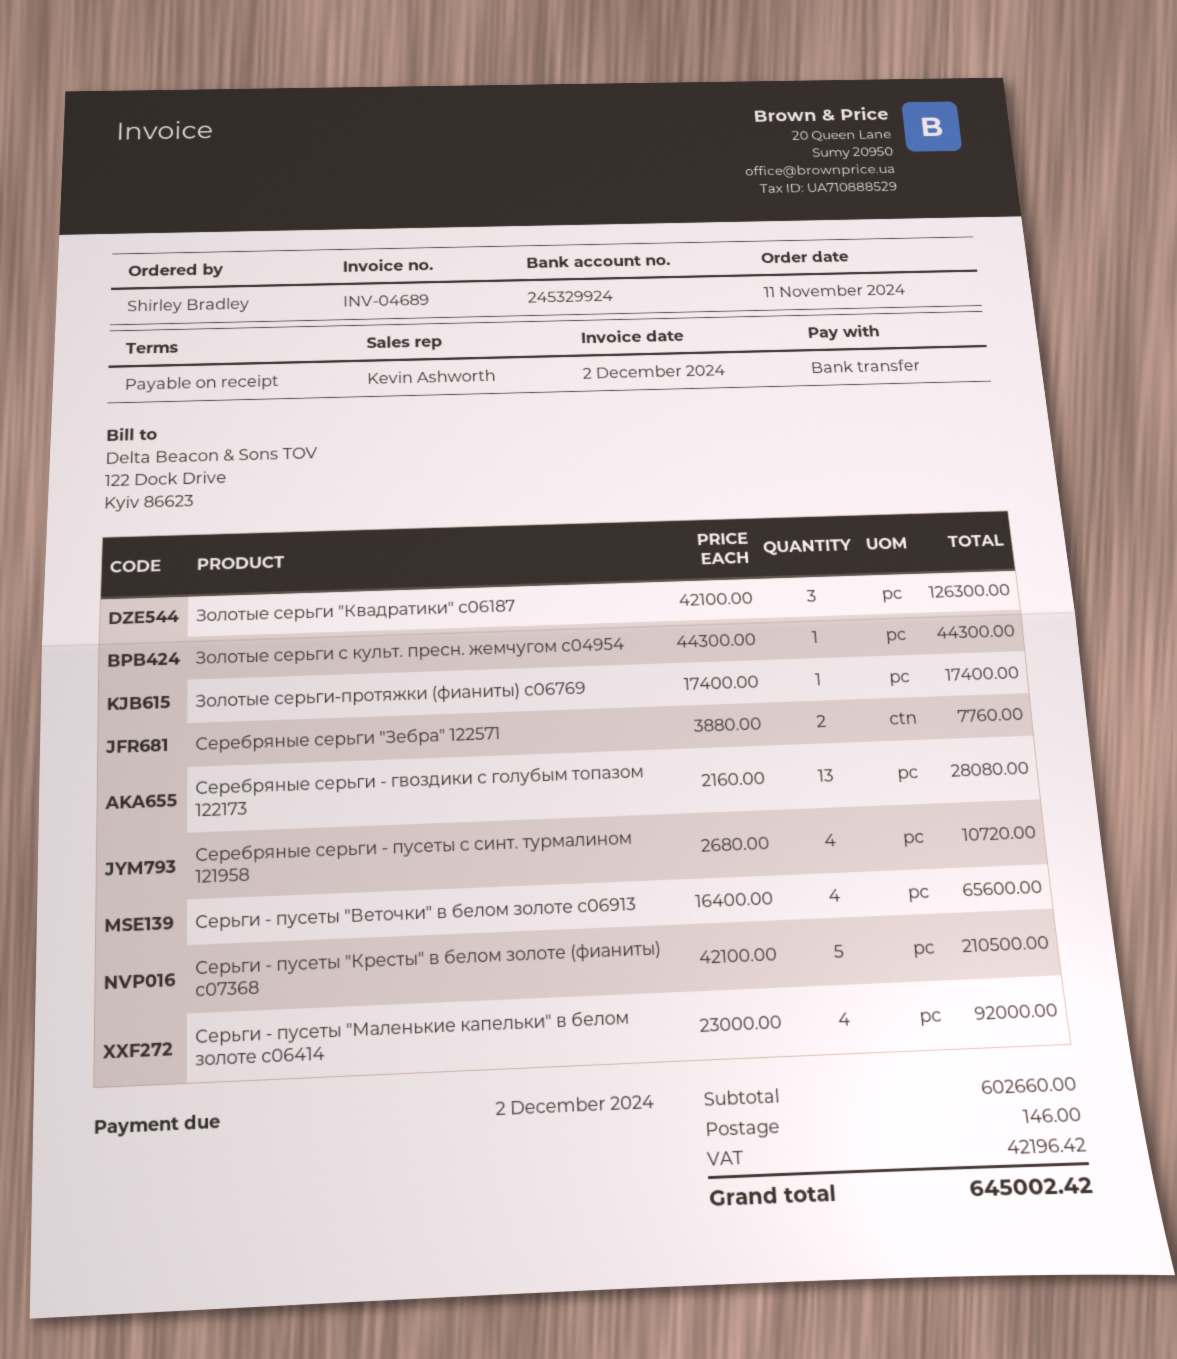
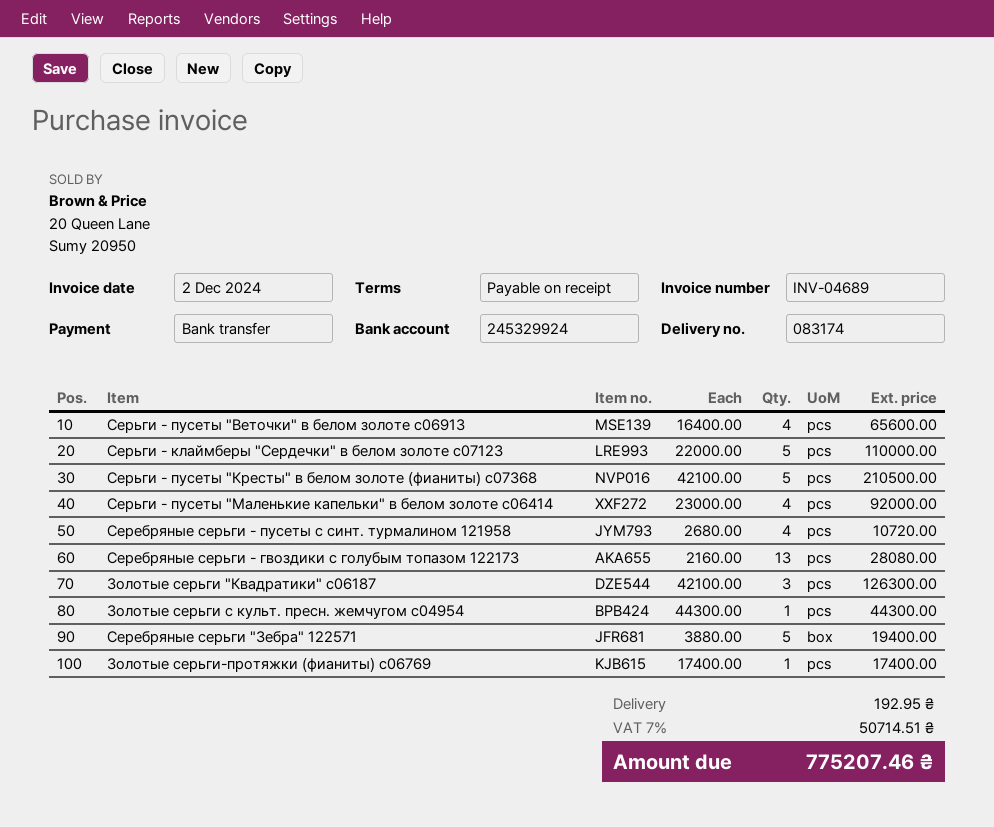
Серебряные серьги "Зебра" 122571: 2 x 3880.00 = 7760.00 -> 5 x 3880.00 = 19400.00
Серьги - клаймберы "Сердечки" в белом золоте с07123: none -> 5 x 22000.00 = 110000.00
shipping: 146.00 -> 192.95
tax: 42196.42 -> 50714.51
total: 645002.42 -> 775207.46

